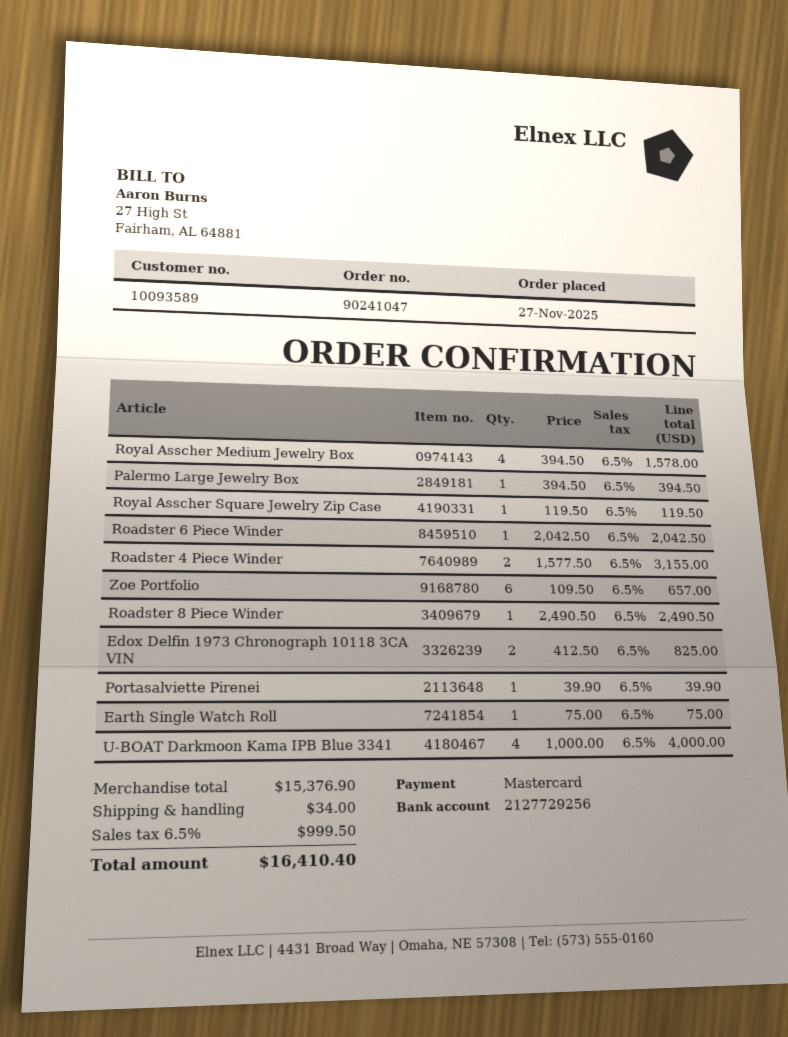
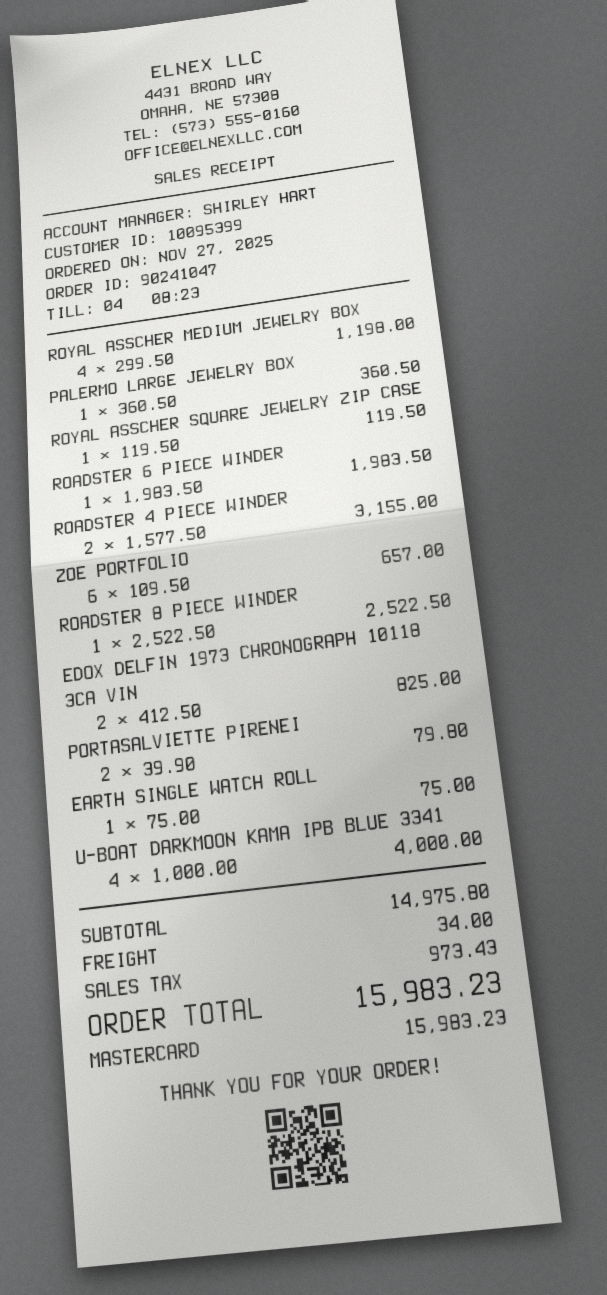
customer number: 10093589 -> 10095399
Royal Asscher Medium Jewelry Box: 4 x 394.50 = 1578.00 -> 4 x 299.50 = 1198.00
Palermo Large Jewelry Box: 1 x 394.50 = 394.50 -> 1 x 360.50 = 360.50
Roadster 6 Piece Winder: 1 x 2042.50 = 2042.50 -> 1 x 1983.50 = 1983.50
Roadster 8 Piece Winder: 1 x 2490.50 = 2490.50 -> 1 x 2522.50 = 2522.50
Portasalviette Pirenei: 1 x 39.90 = 39.90 -> 2 x 39.90 = 79.80
subtotal: 15376.90 -> 14975.80
tax: 999.50 -> 973.43
total: 16410.40 -> 15983.23

